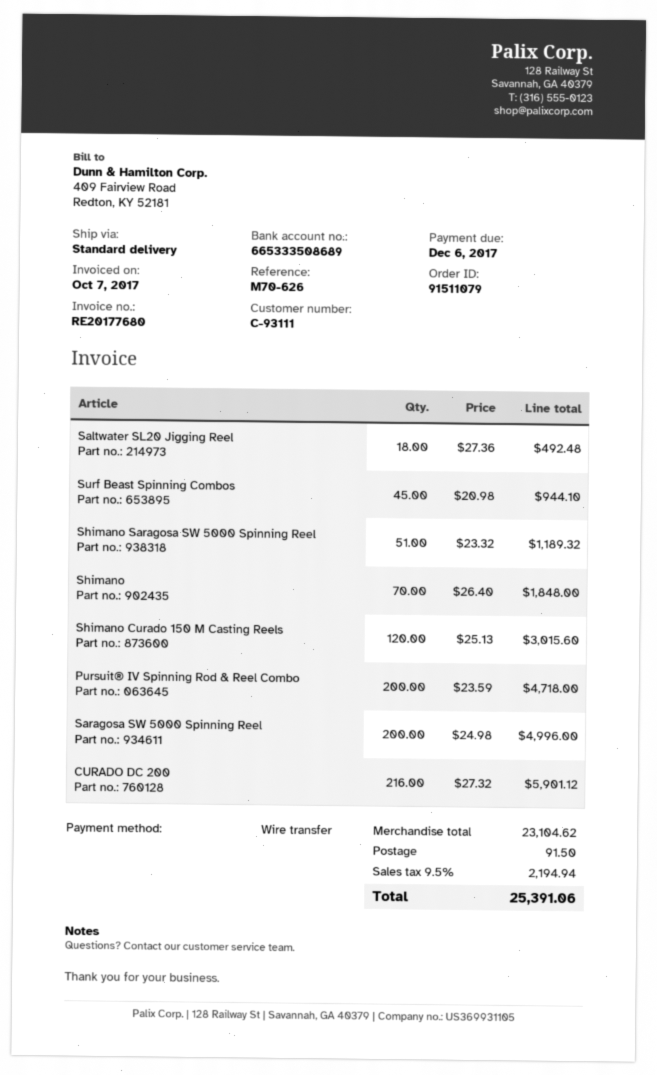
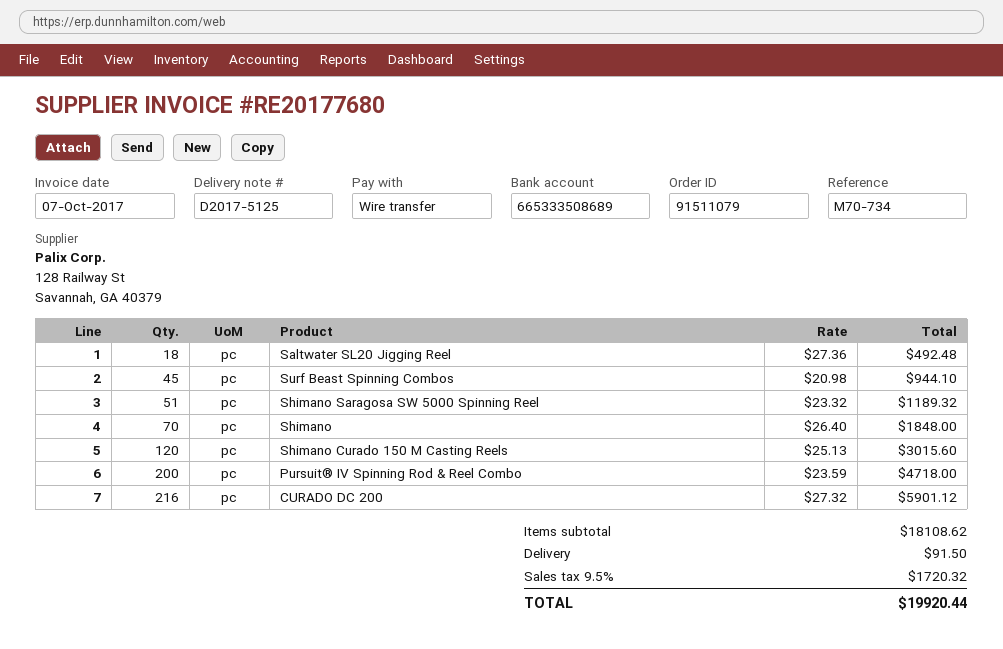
reference: M70-626 -> M70-734
Saragosa SW 5000 Spinning Reel: 200 x 24.98 = 4996.00 -> none
subtotal: 23104.62 -> 18108.62
tax: 9.5% = 2194.94 -> 9.5% = 1720.32
total: 25391.06 -> 19920.44

